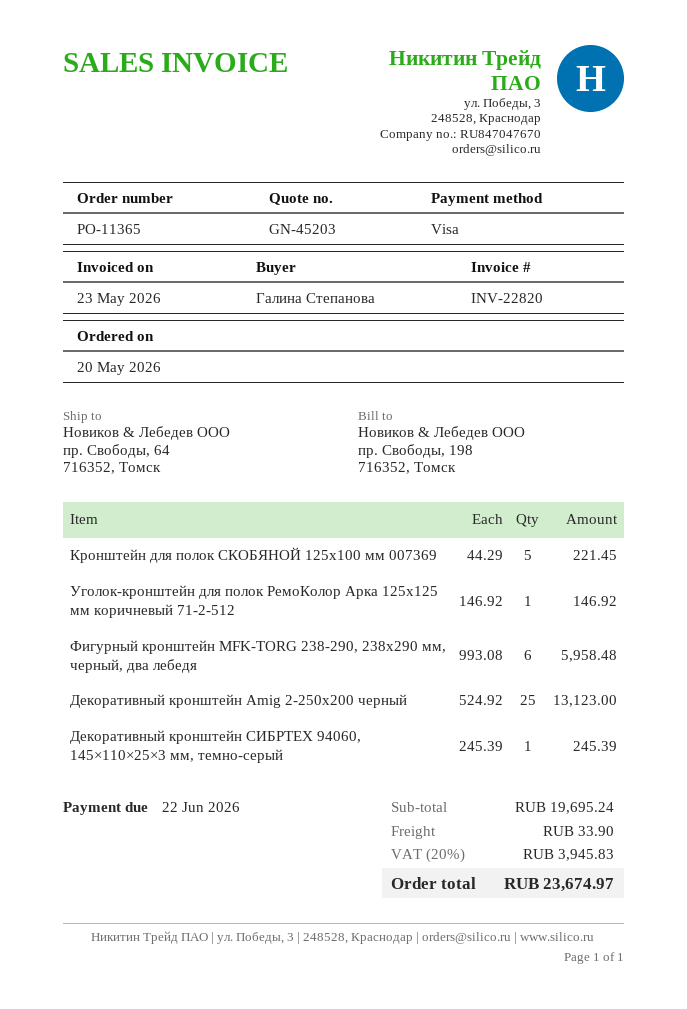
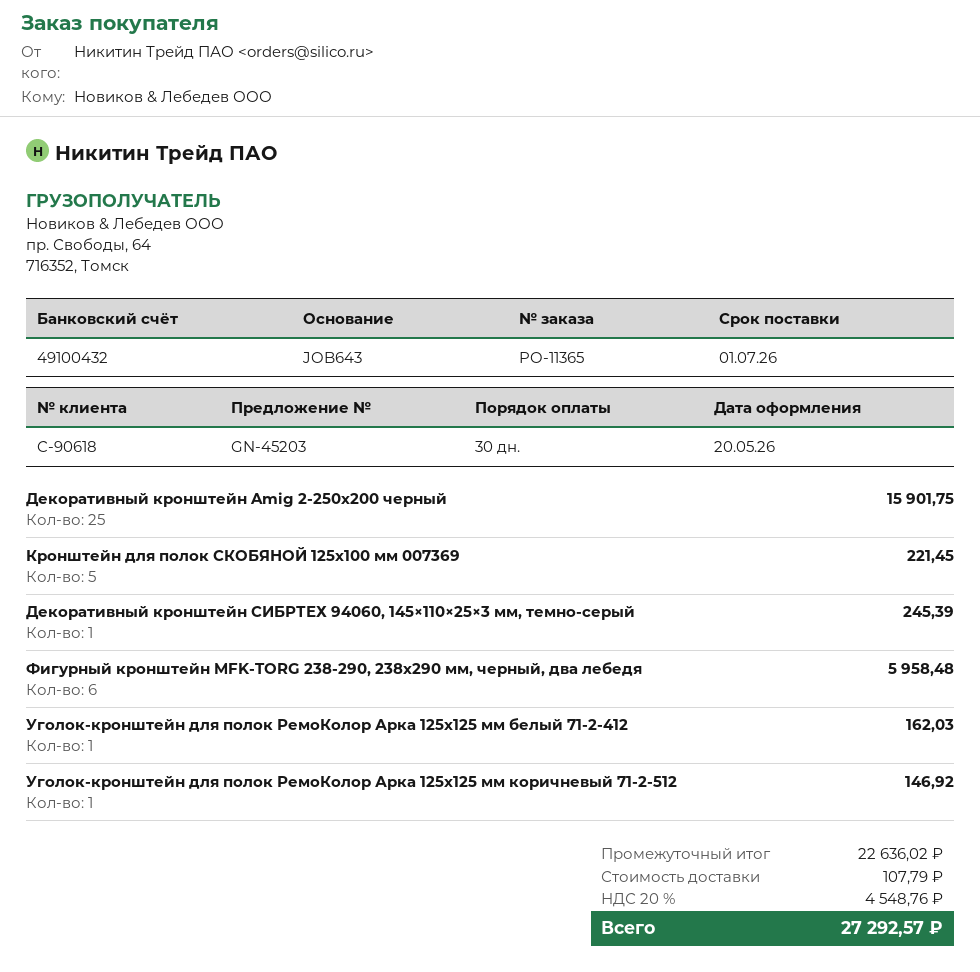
Декоративный кронштейн Amig 2-250х200 черный: 25 for 13123.00 -> 25 for 15901.75
Уголок-кронштейн для полок РемоКолор Арка 125x125 мм белый 71-2-412: none -> 1 for 162.03
subtotal: 19695.24 -> 22636.02
shipping: 33.90 -> 107.79
tax: 20% = 3945.83 -> 20% = 4548.76
total: 23674.97 -> 27292.57

